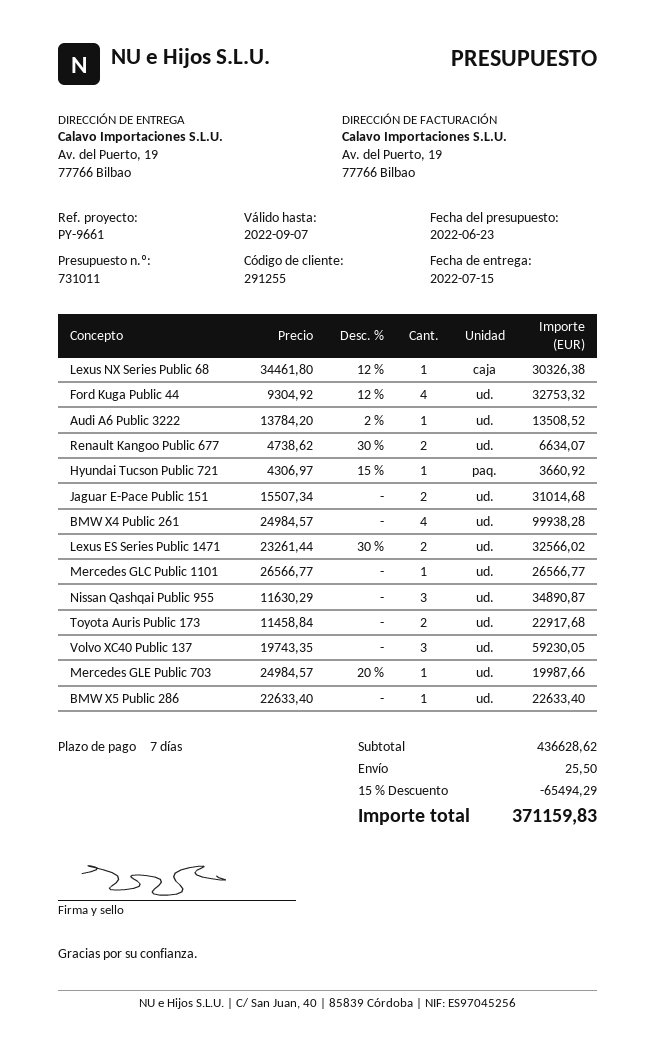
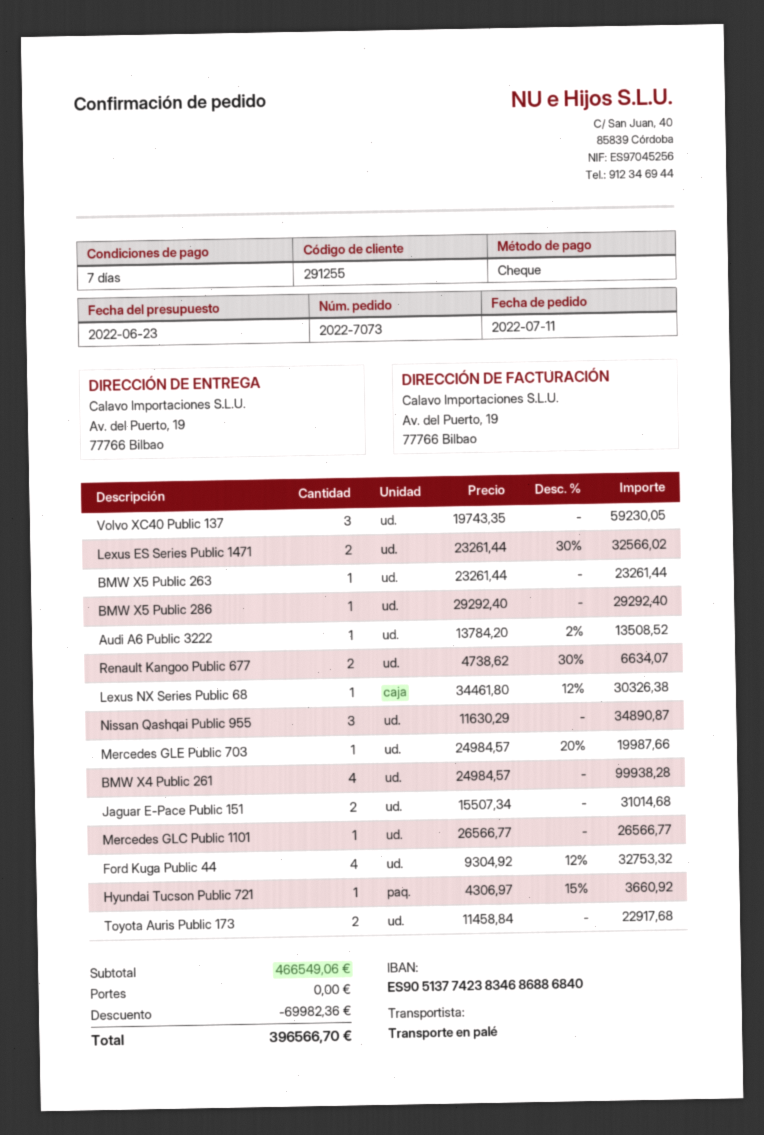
BMW X5 Public 286: 1 x 22633.40 = 22633.40 -> 1 x 29292.40 = 29292.40
BMW X5 Public 263: none -> 1 x 23261.44 = 23261.44
subtotal: 436628.62 -> 466549.06
discount: 65494.29 -> 69982.36
shipping: 25.50 -> 0.00
total: 371159.83 -> 396566.70

